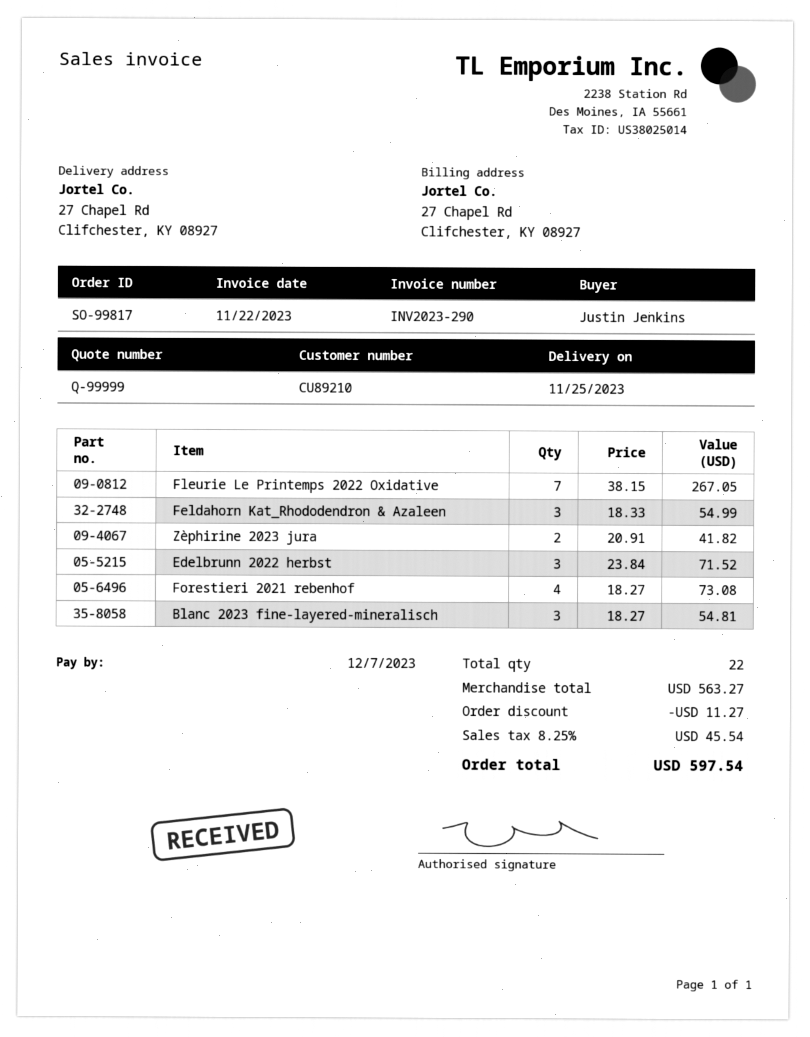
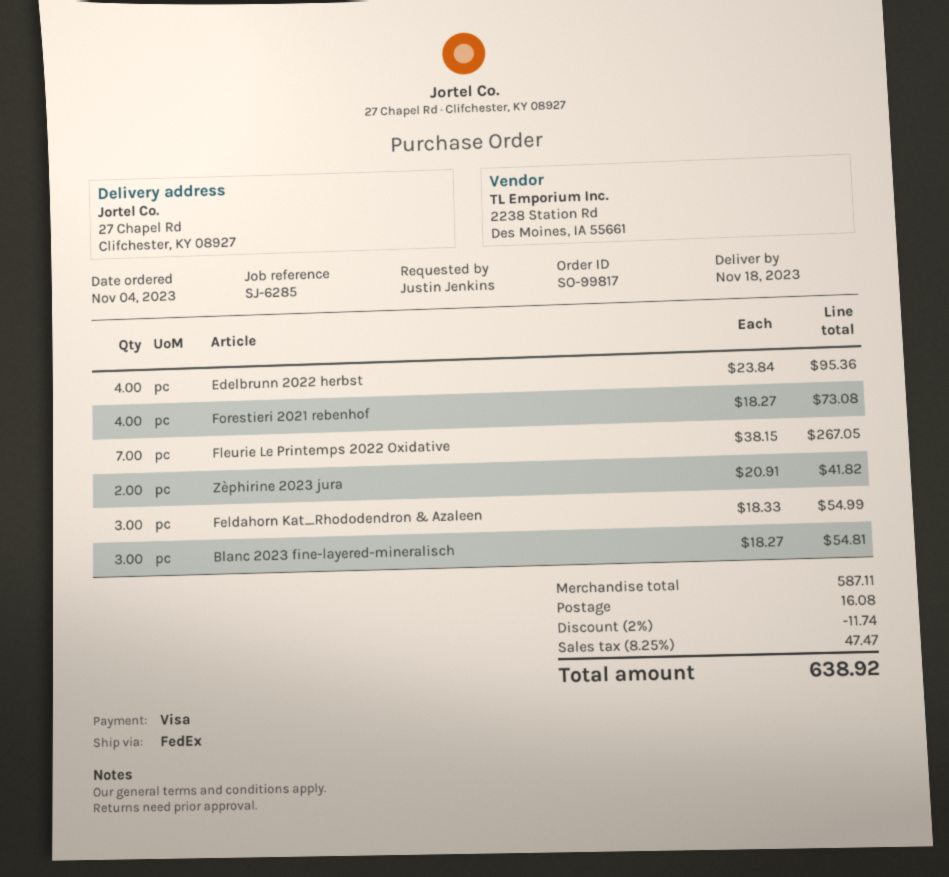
delivery date: 2023-11-25 -> 2023-11-18
Edelbrunn 2022 herbst: 3 x 23.84 = 71.52 -> 4 x 23.84 = 95.36
subtotal: 563.27 -> 587.11
discount: 11.27 -> 11.74
shipping: none -> 16.08
tax: 8.25% = 45.54 -> 8.25% = 47.47
total: 597.54 -> 638.92

